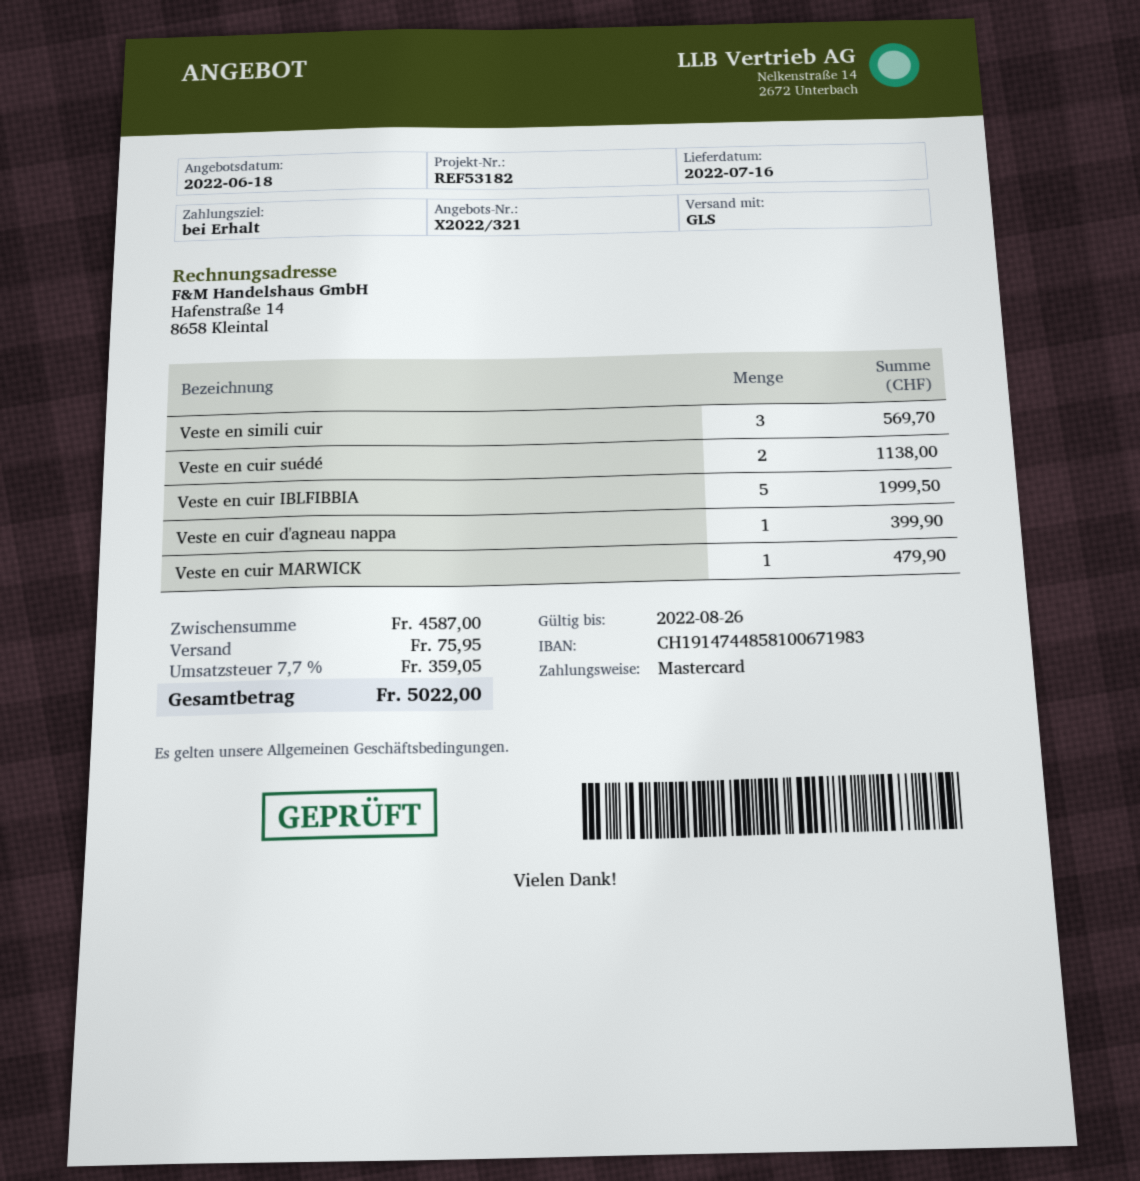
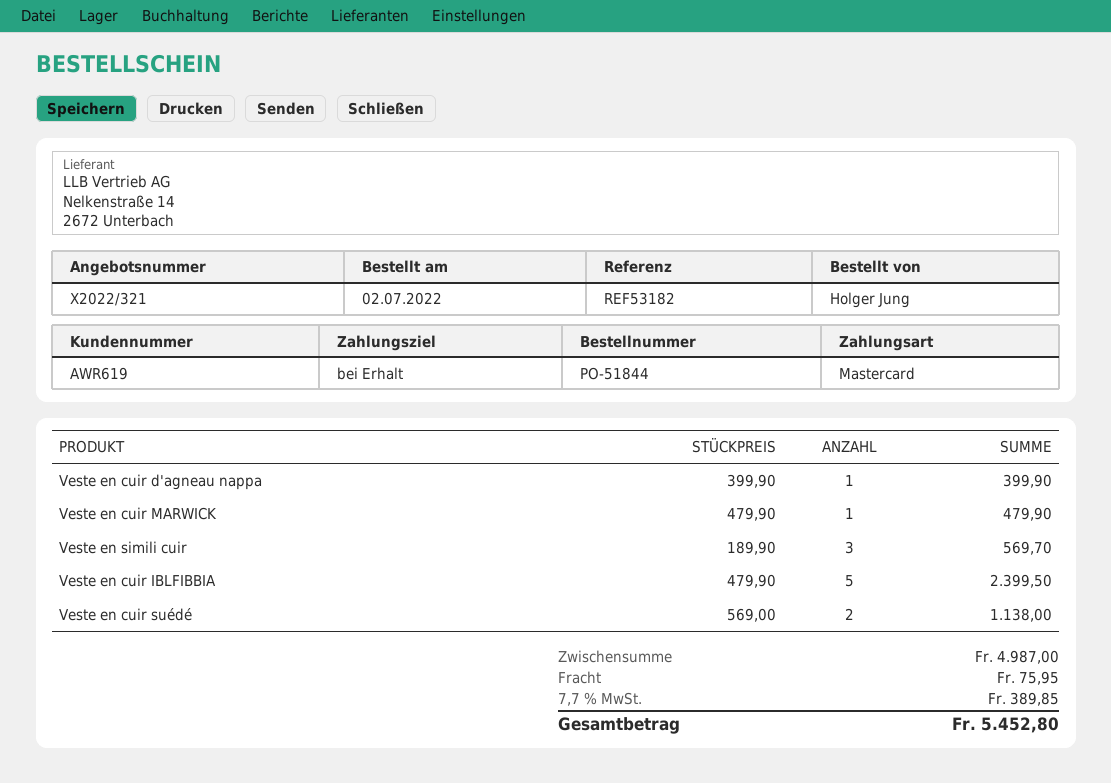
Veste en cuir IBLFIBBIA: 5 for 1999.50 -> 5 for 2399.50
subtotal: 4587.00 -> 4987.00
tax: 7.7% = 359.05 -> 7.7% = 389.85
total: 5022.00 -> 5452.80

